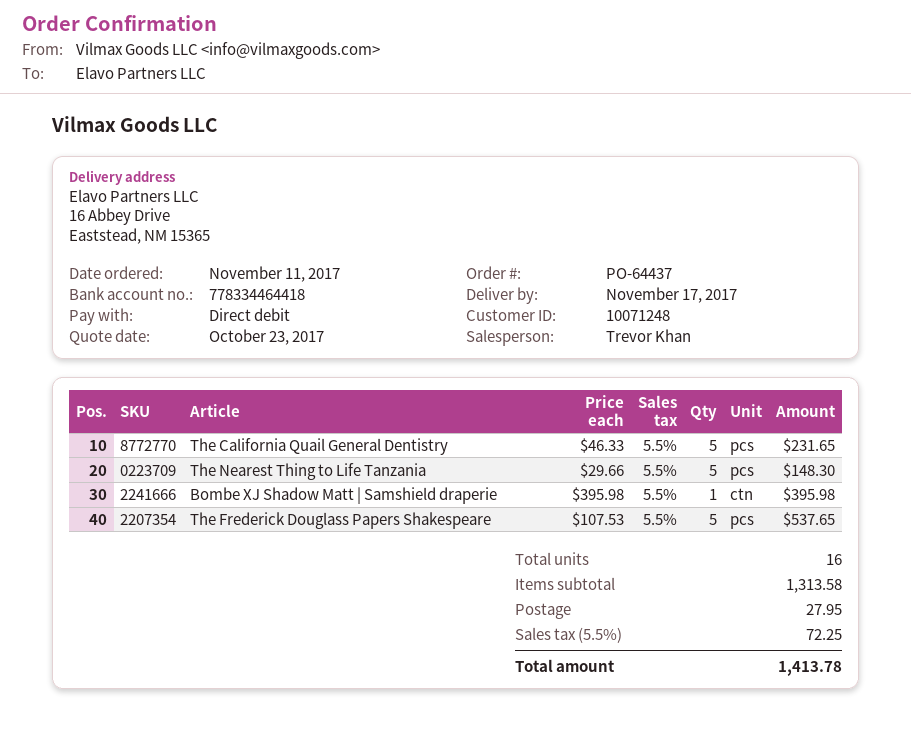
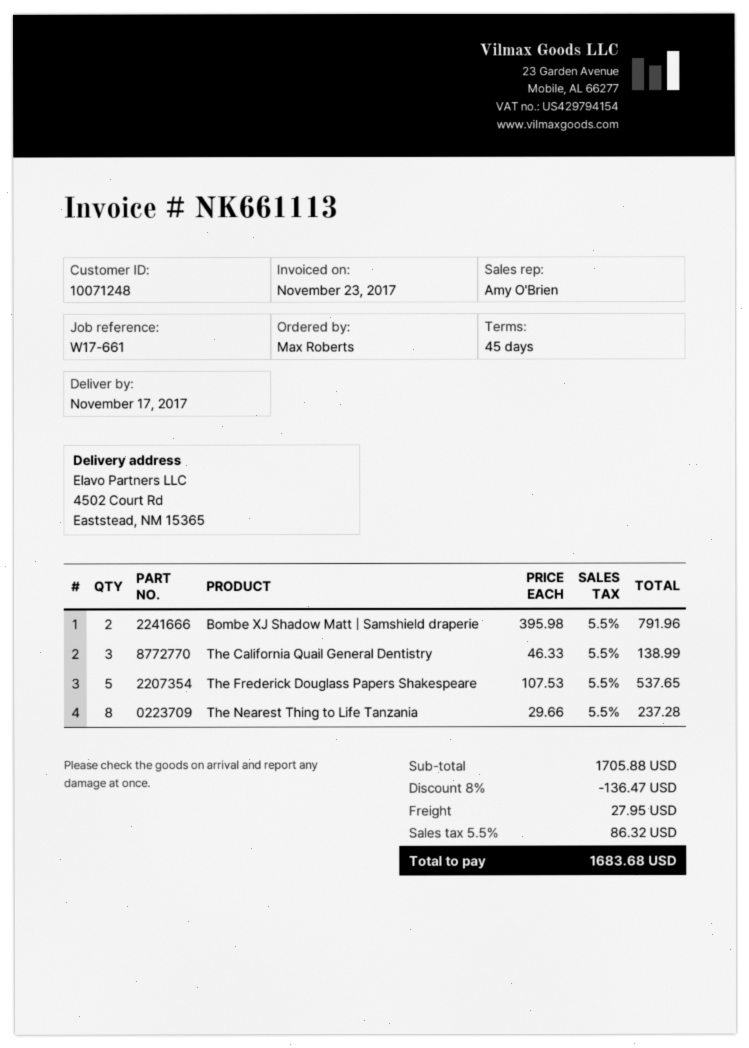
sales rep: Trevor Khan -> Amy O'Brien
ship to: 16 Abbey Drive, Eaststead, NM 15365 -> 4502 Court Rd, Eaststead, NM 15365
The California Quail General Dentistry: 5 x 46.33 = 231.65 -> 3 x 46.33 = 138.99
The Nearest Thing to Life Tanzania: 5 x 29.66 = 148.30 -> 8 x 29.66 = 237.28
Bombe XJ Shadow Matt | Samshield draperie: 1 x 395.98 = 395.98 -> 2 x 395.98 = 791.96
subtotal: 1313.58 -> 1705.88
discount: none -> 8% = 136.47
tax: 5.5% = 72.25 -> 5.5% = 86.32
total: 1413.78 -> 1683.68

